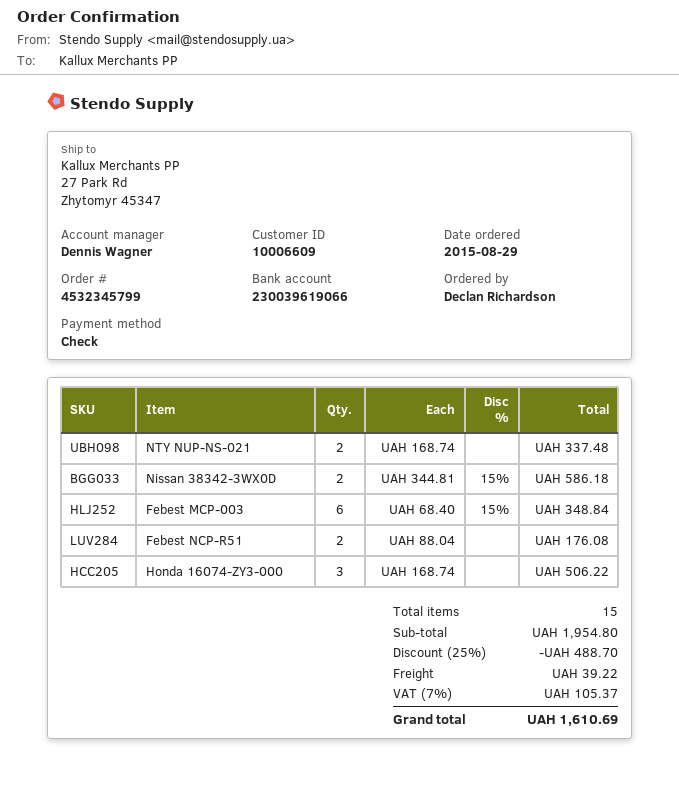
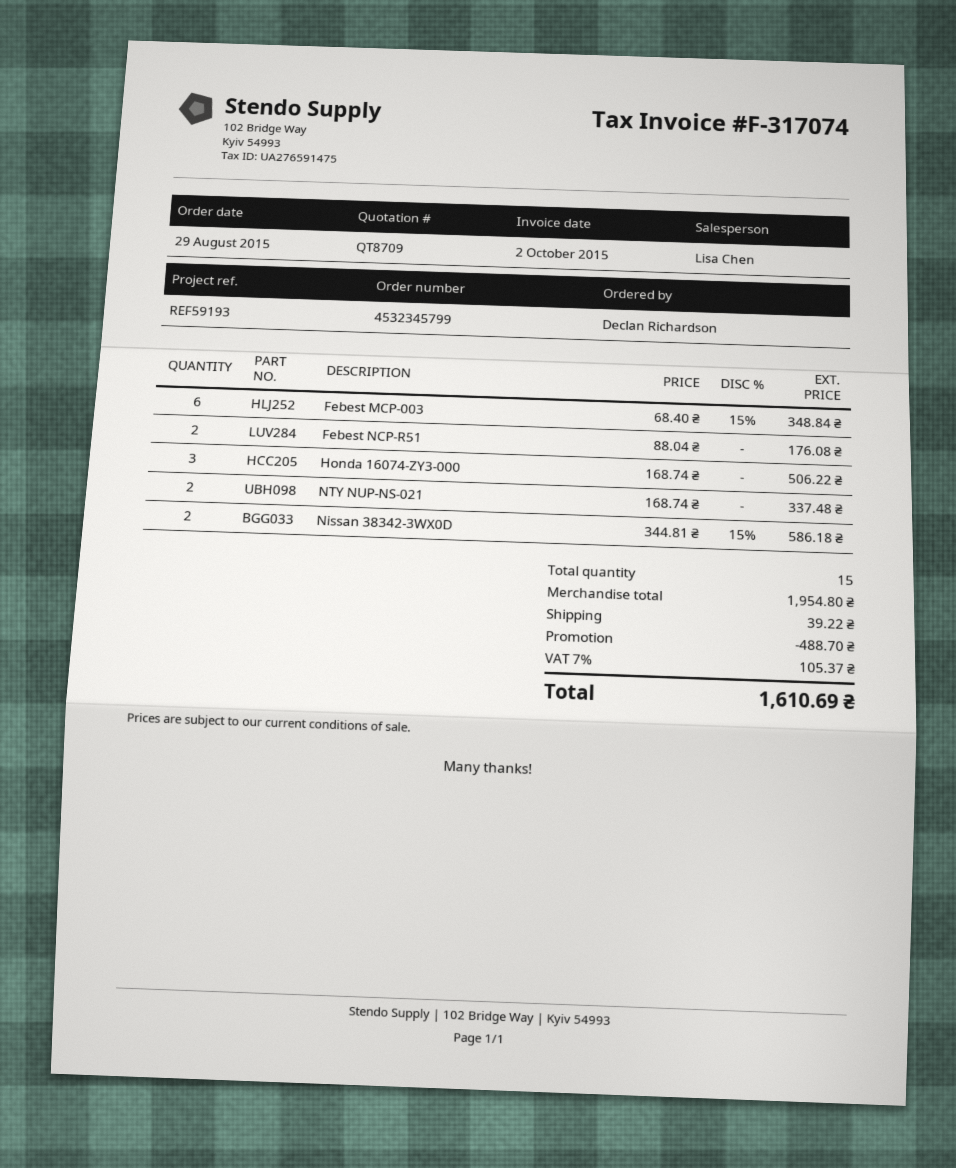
sales rep: Dennis Wagner -> Lisa Chen

